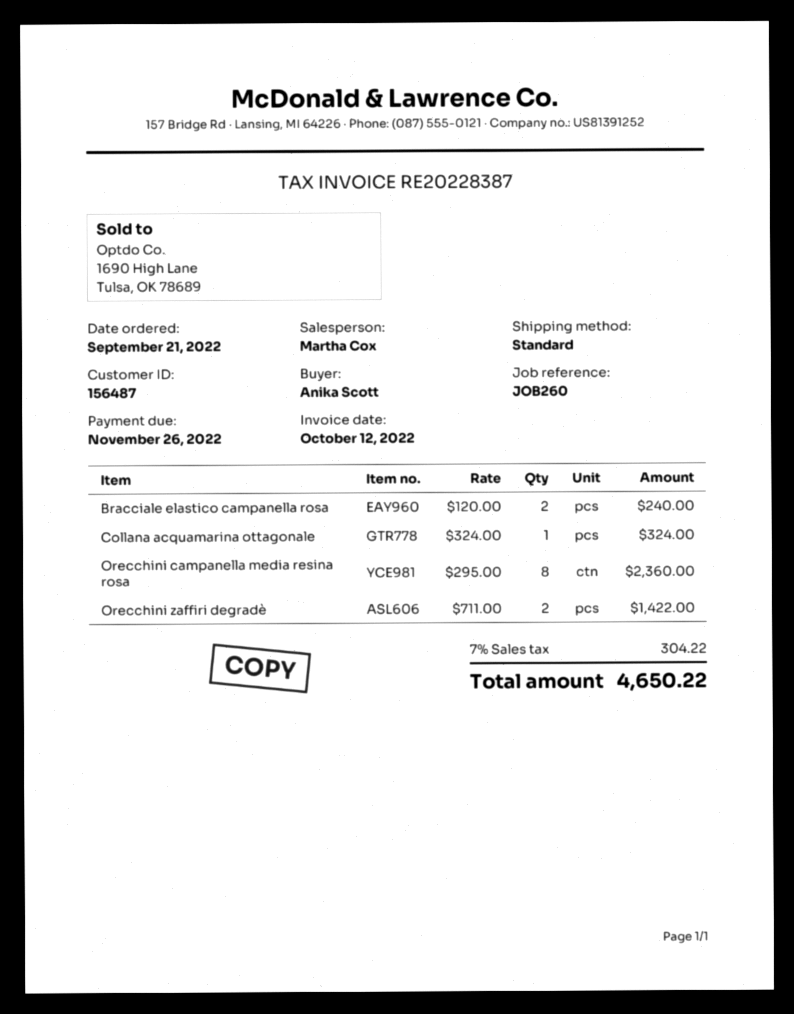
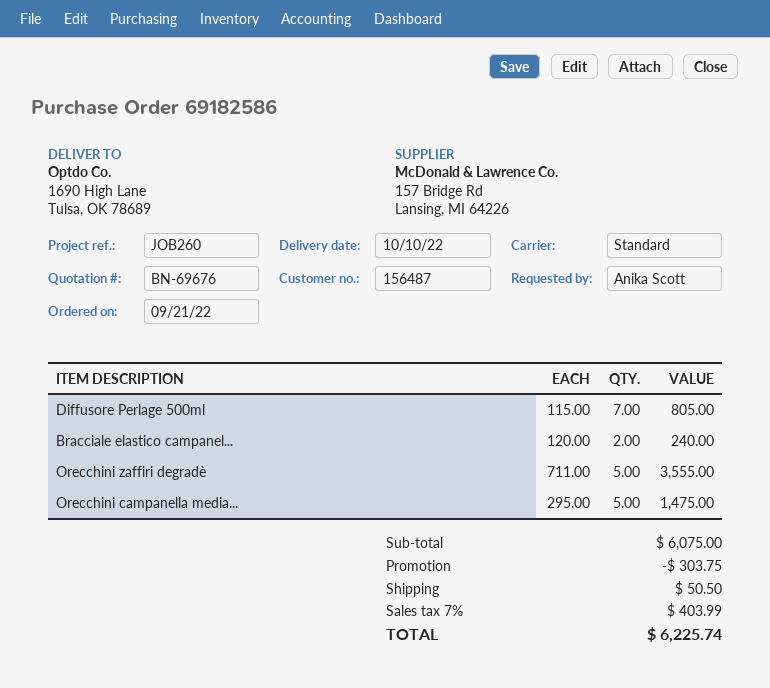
Collana acquamarina ottagonale: 1 x 324.00 = 324.00 -> none
Orecchini campanella media resina rosa: 8 x 295.00 = 2360.00 -> 5 x 295.00 = 1475.00
Orecchini zaffiri degradè: 2 x 711.00 = 1422.00 -> 5 x 711.00 = 3555.00
Diffusore Perlage 500ml: none -> 7 x 115.00 = 805.00
discount: none -> 303.75
shipping: none -> 50.50
tax: 7% = 304.22 -> 7% = 403.99
total: 4650.22 -> 6225.74

